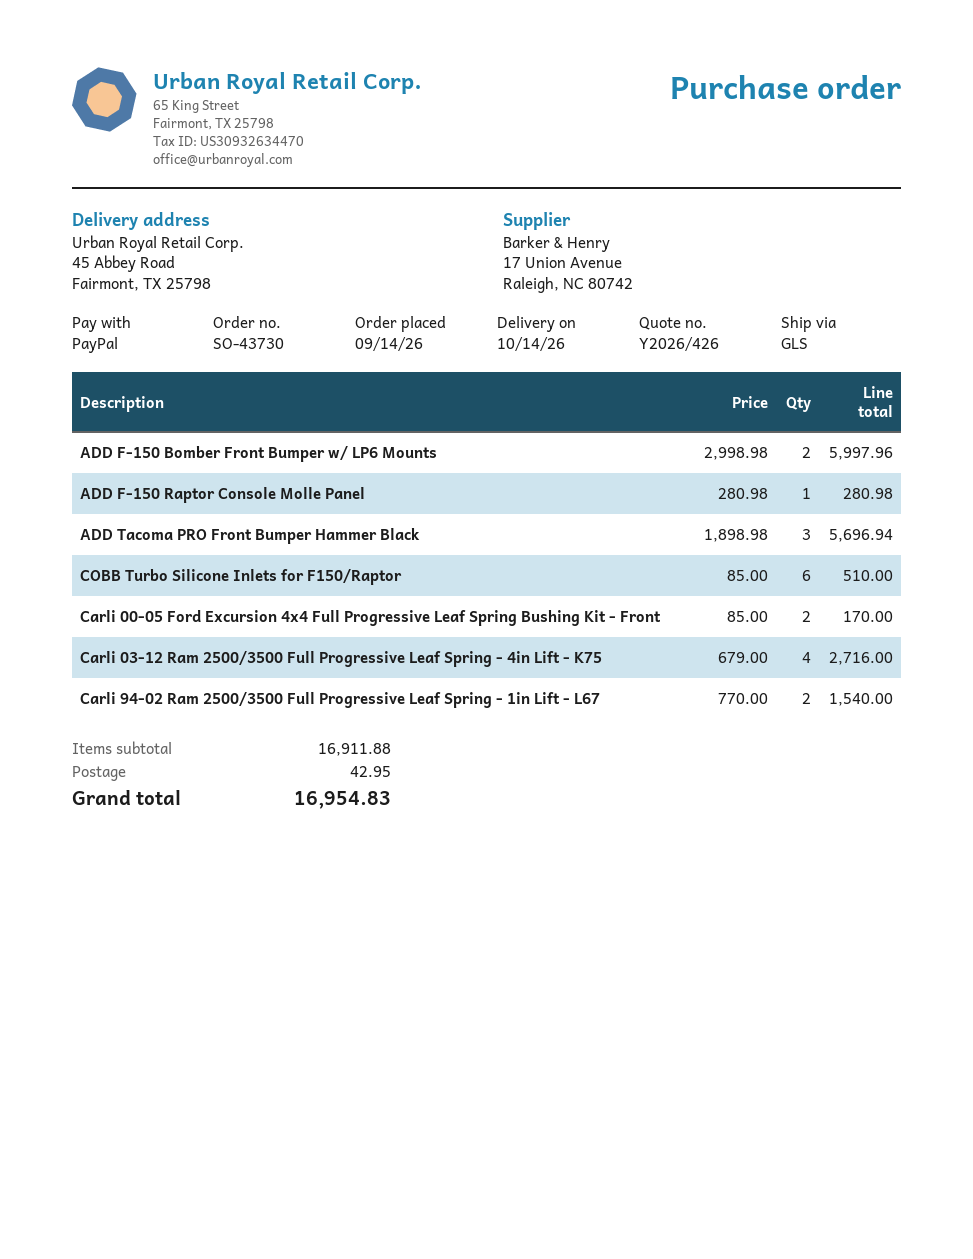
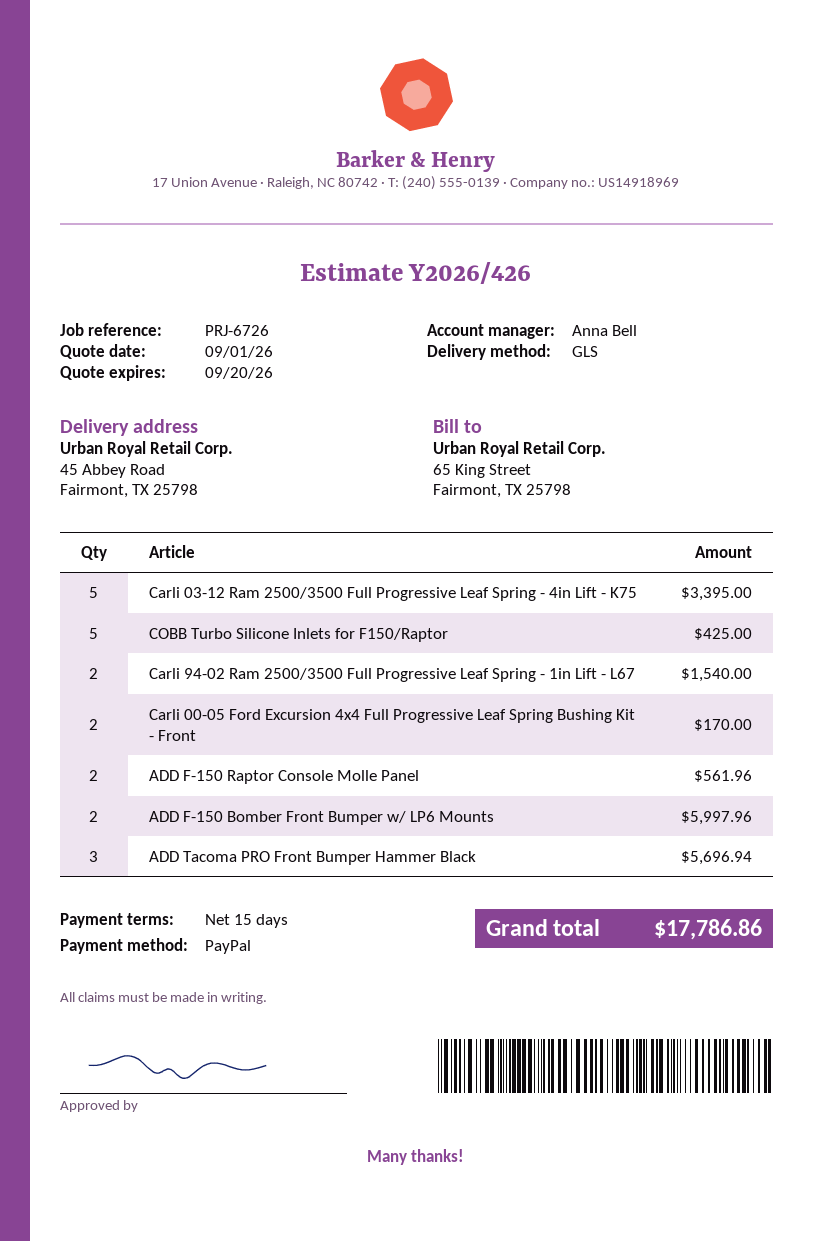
ADD F-150 Raptor Console Molle Panel: 1 for 280.98 -> 2 for 561.96
COBB Turbo Silicone Inlets for F150/Raptor: 6 for 510.00 -> 5 for 425.00
Carli 03-12 Ram 2500/3500 Full Progressive Leaf Spring - 4in Lift - K75: 4 for 2716.00 -> 5 for 3395.00
shipping: 42.95 -> none
total: 16954.83 -> 17786.86

